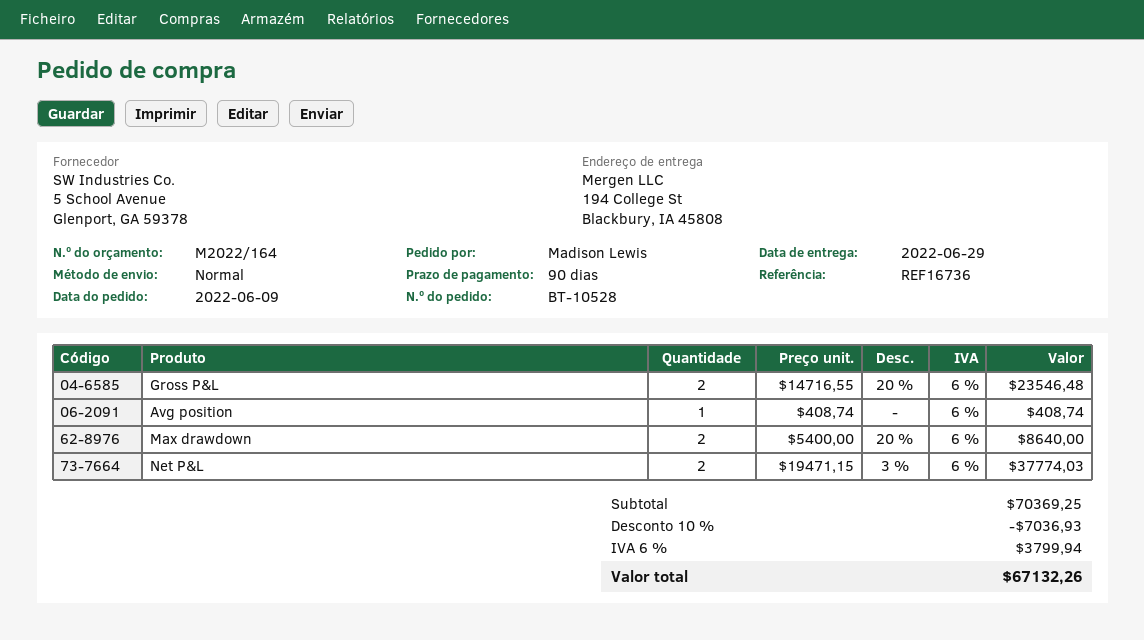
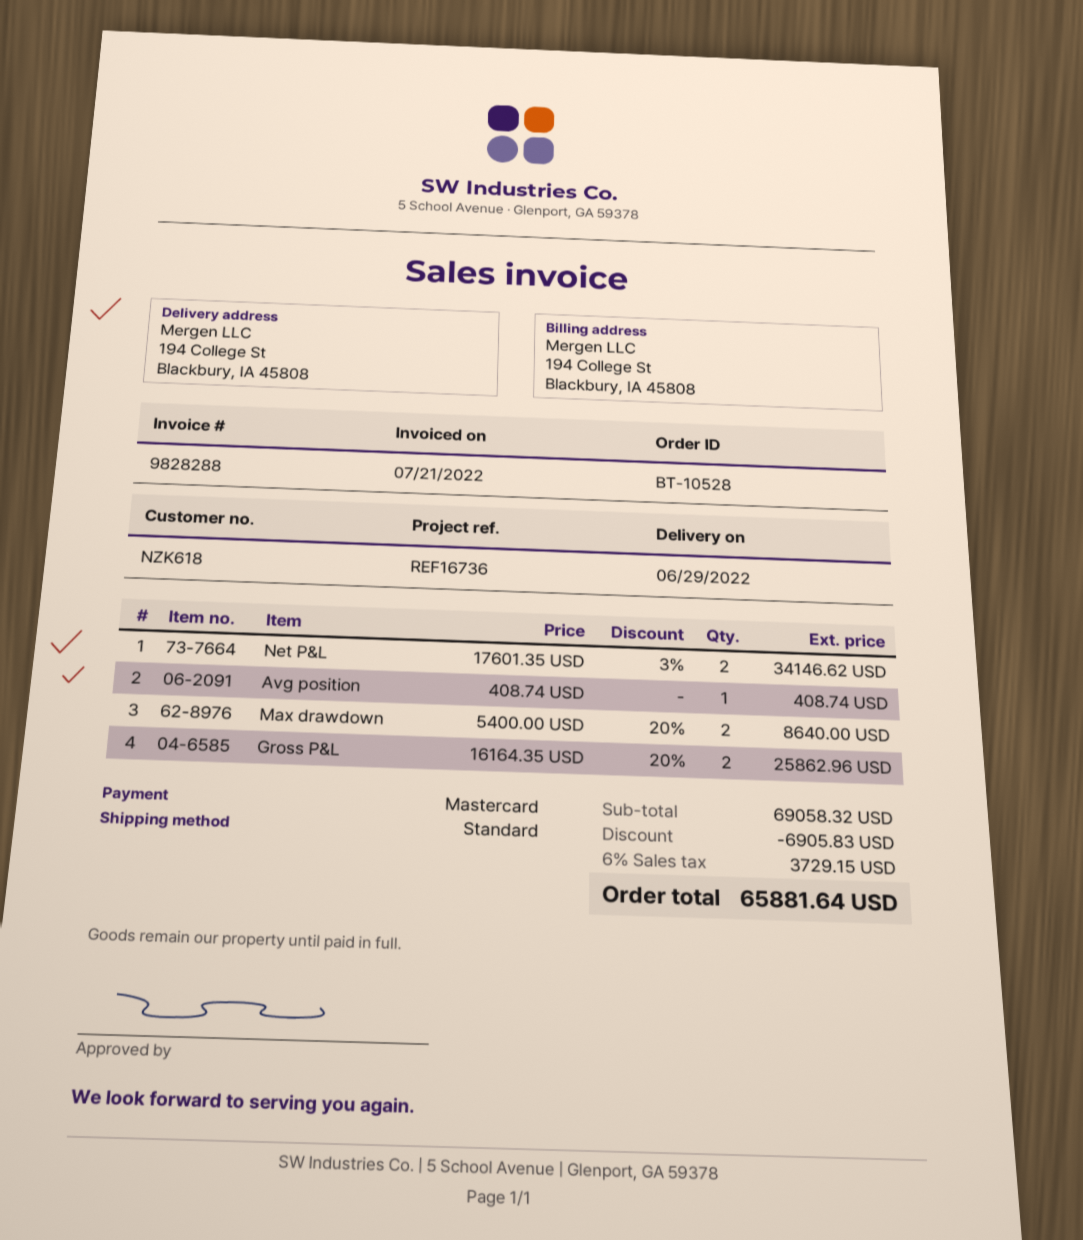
Gross P&L: 2 x 14716.55 - 20% = 23546.48 -> 2 x 16164.35 - 20% = 25862.96
Net P&L: 2 x 19471.15 - 3% = 37774.03 -> 2 x 17601.35 - 3% = 34146.62
subtotal: 70369.25 -> 69058.32
discount: 7036.93 -> 6905.83
tax: 6% = 3799.94 -> 6% = 3729.15
total: 67132.26 -> 65881.64

